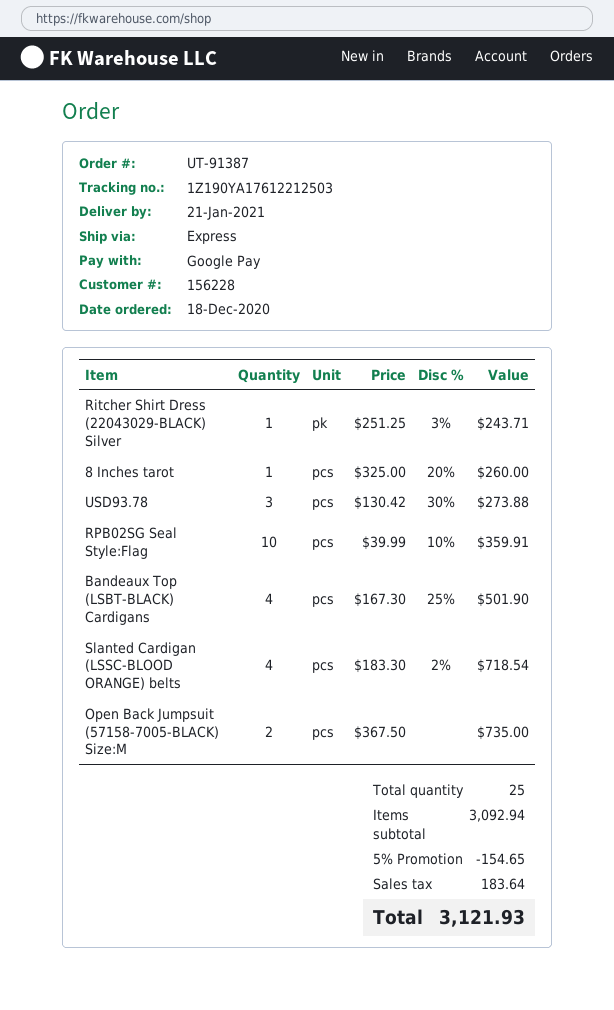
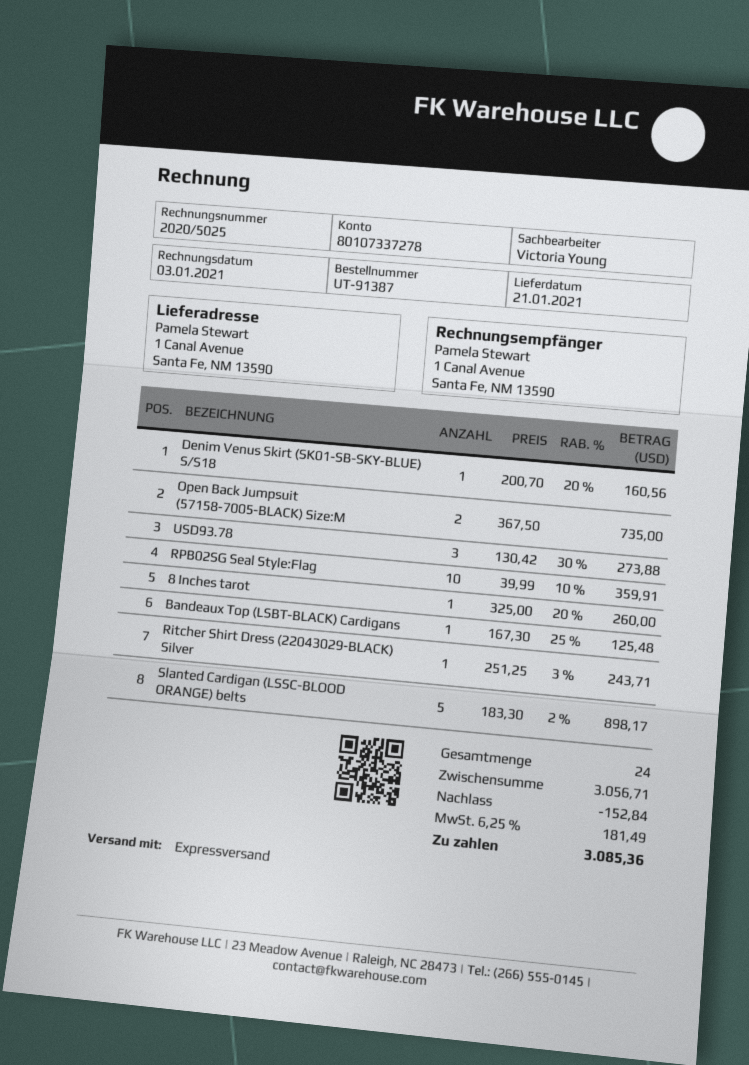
Bandeaux Top (LSBT-BLACK) Cardigans: 4 x 167.30 - 25% = 501.90 -> 1 x 167.30 - 25% = 125.48
Slanted Cardigan (LSSC-BLOOD ORANGE) belts: 4 x 183.30 - 2% = 718.54 -> 5 x 183.30 - 2% = 898.17
Denim Venus Skirt (SK01-SB-SKY-BLUE) S/S18: none -> 1 x 200.70 - 20% = 160.56
total quantity: 25 -> 24
subtotal: 3092.94 -> 3056.71
discount: 154.65 -> 152.84
tax: 183.64 -> 181.49
total: 3121.93 -> 3085.36

